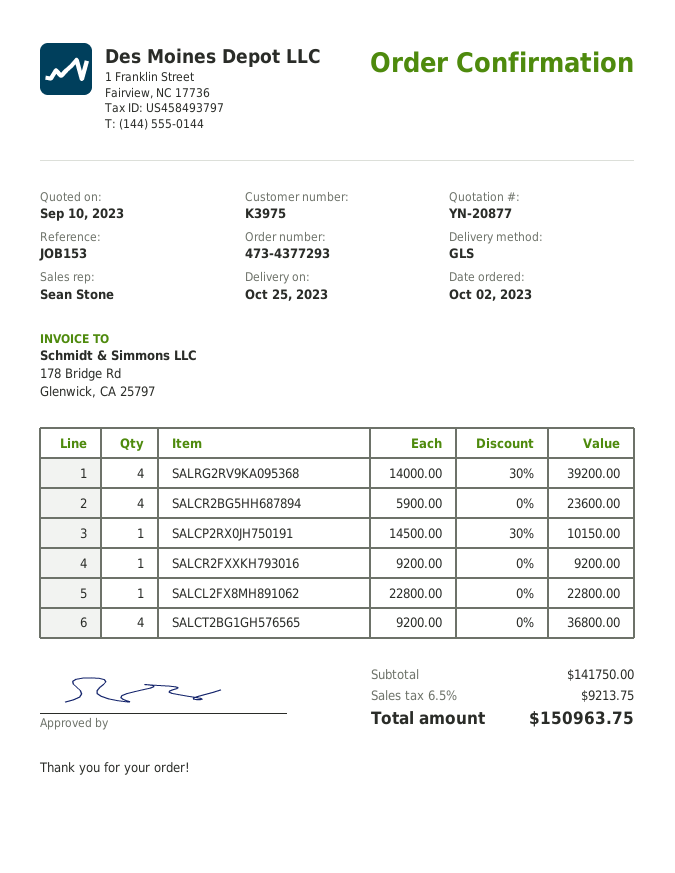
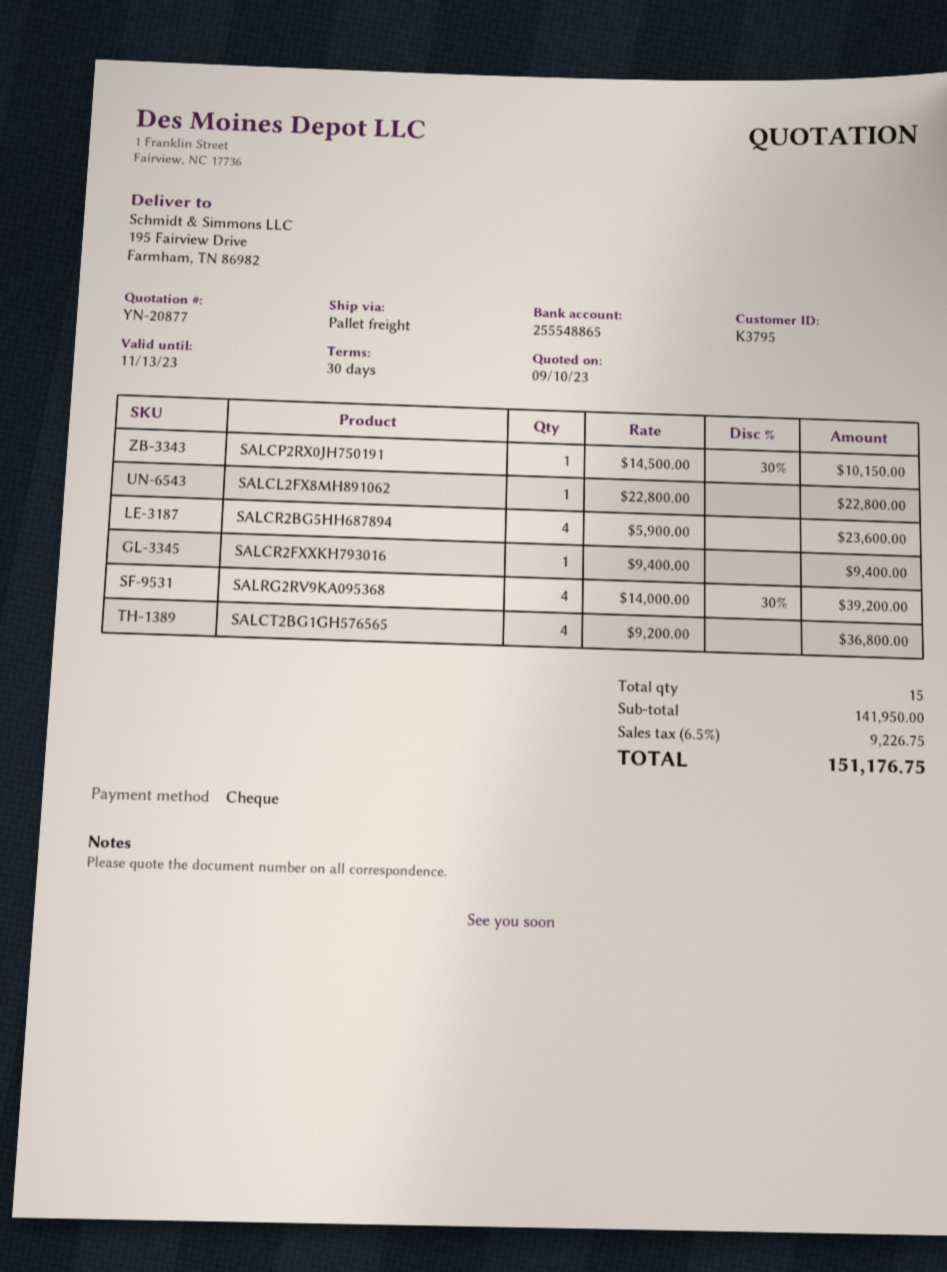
customer number: K3975 -> K3795
shipping method: GLS -> pallet freight
SALCR2FXXKH793016: 1 x 9200.00 = 9200.00 -> 1 x 9400.00 = 9400.00
subtotal: 141750.00 -> 141950.00
tax: 6.5% = 9213.75 -> 6.5% = 9226.75
total: 150963.75 -> 151176.75

